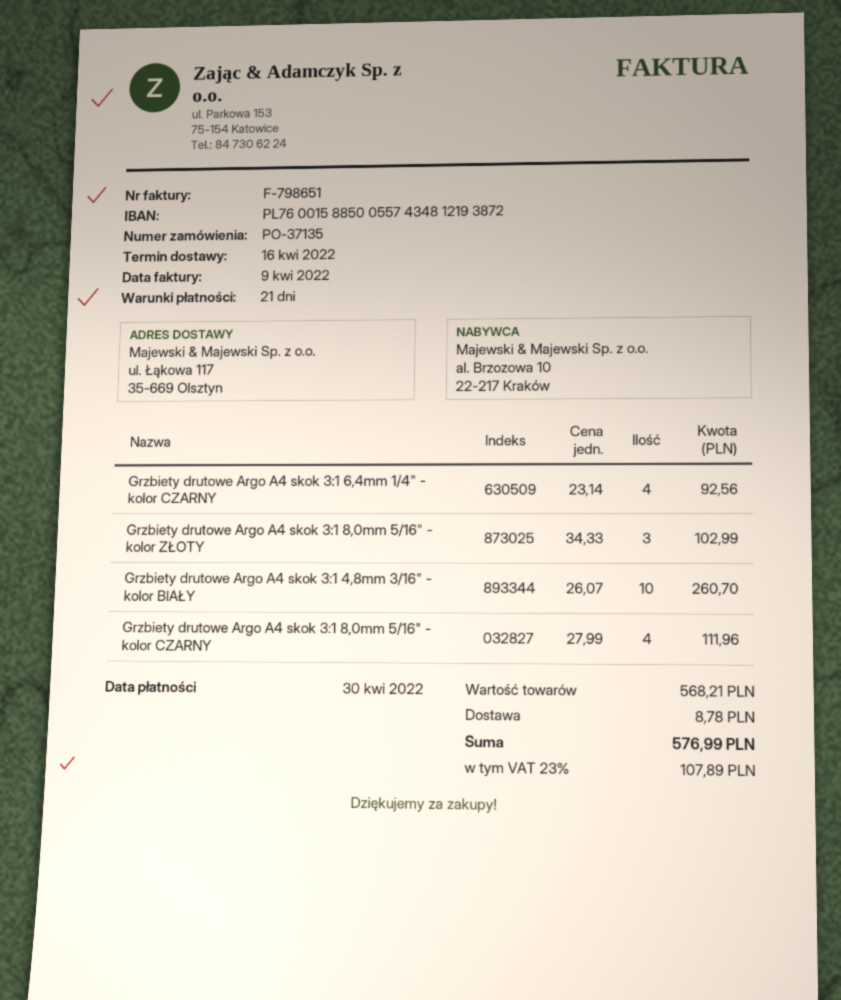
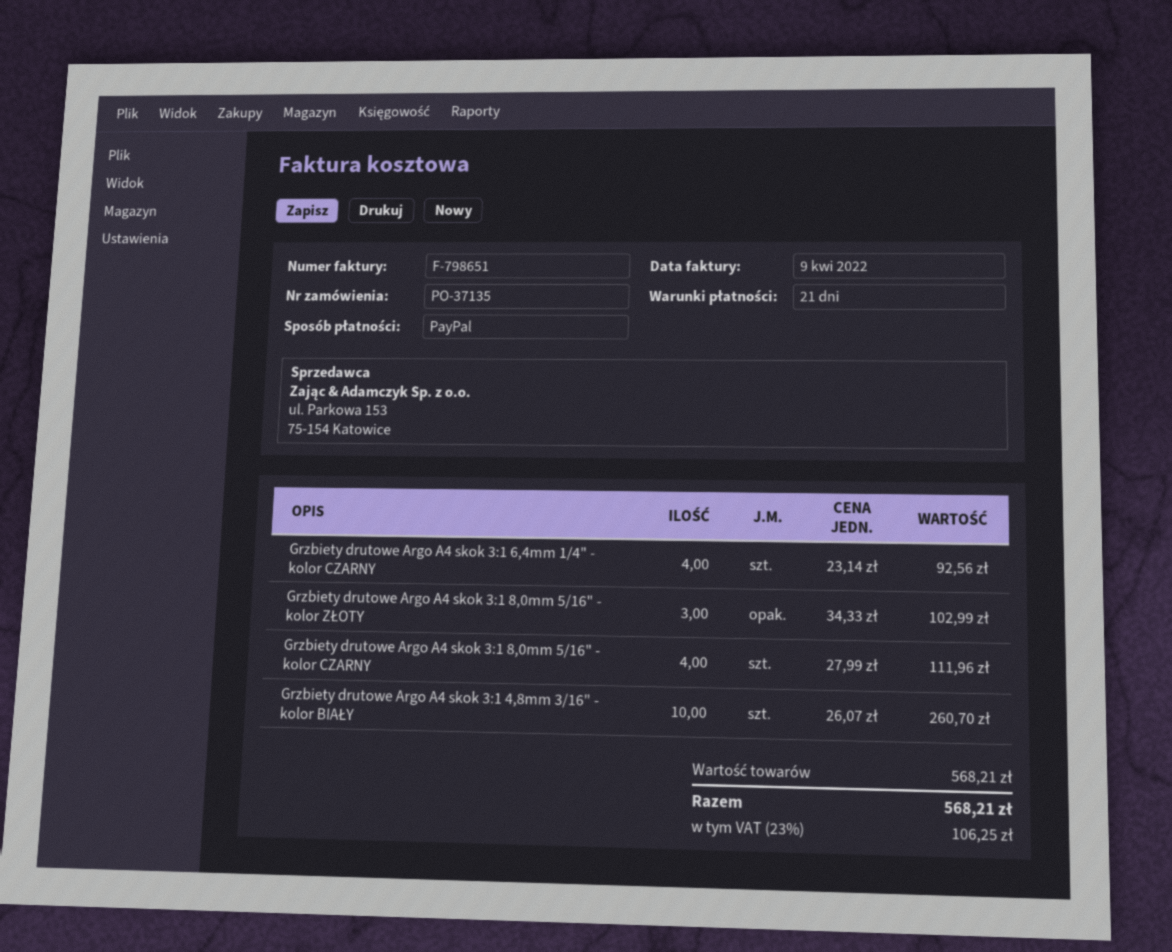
shipping: 8.78 -> none
tax: 23% = 107.89 -> 23% = 106.25
total: 576.99 -> 568.21

